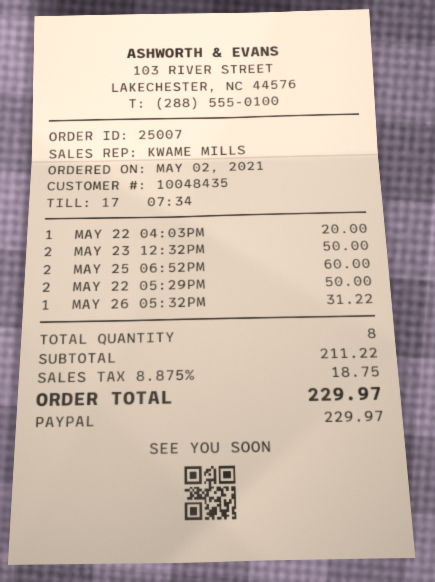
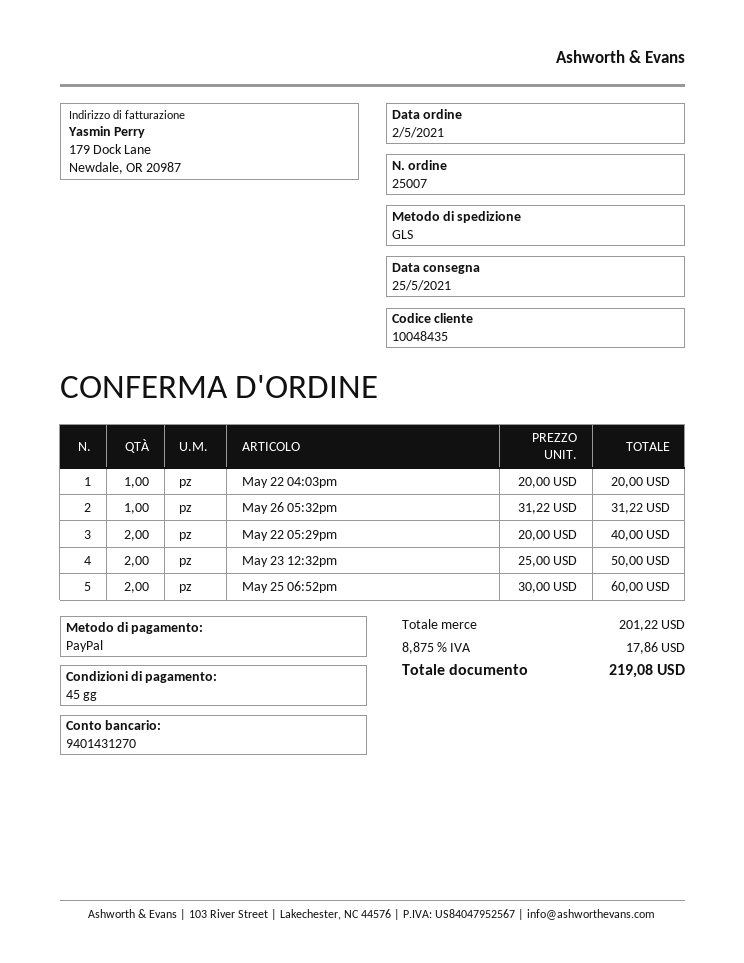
MAY 22 05:29PM: 2 for 50.00 -> 2 for 40.00
subtotal: 211.22 -> 201.22
tax: 8.875% = 18.75 -> 8.875% = 17.86
total: 229.97 -> 219.08

